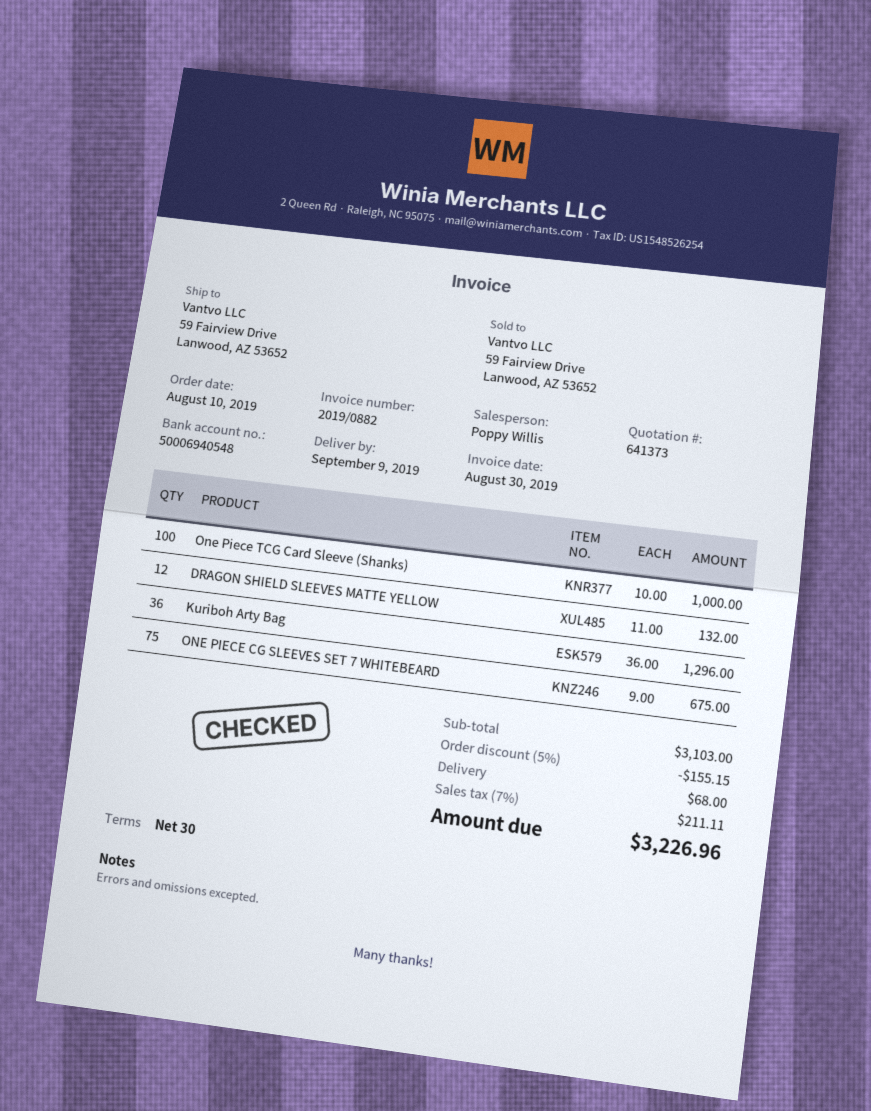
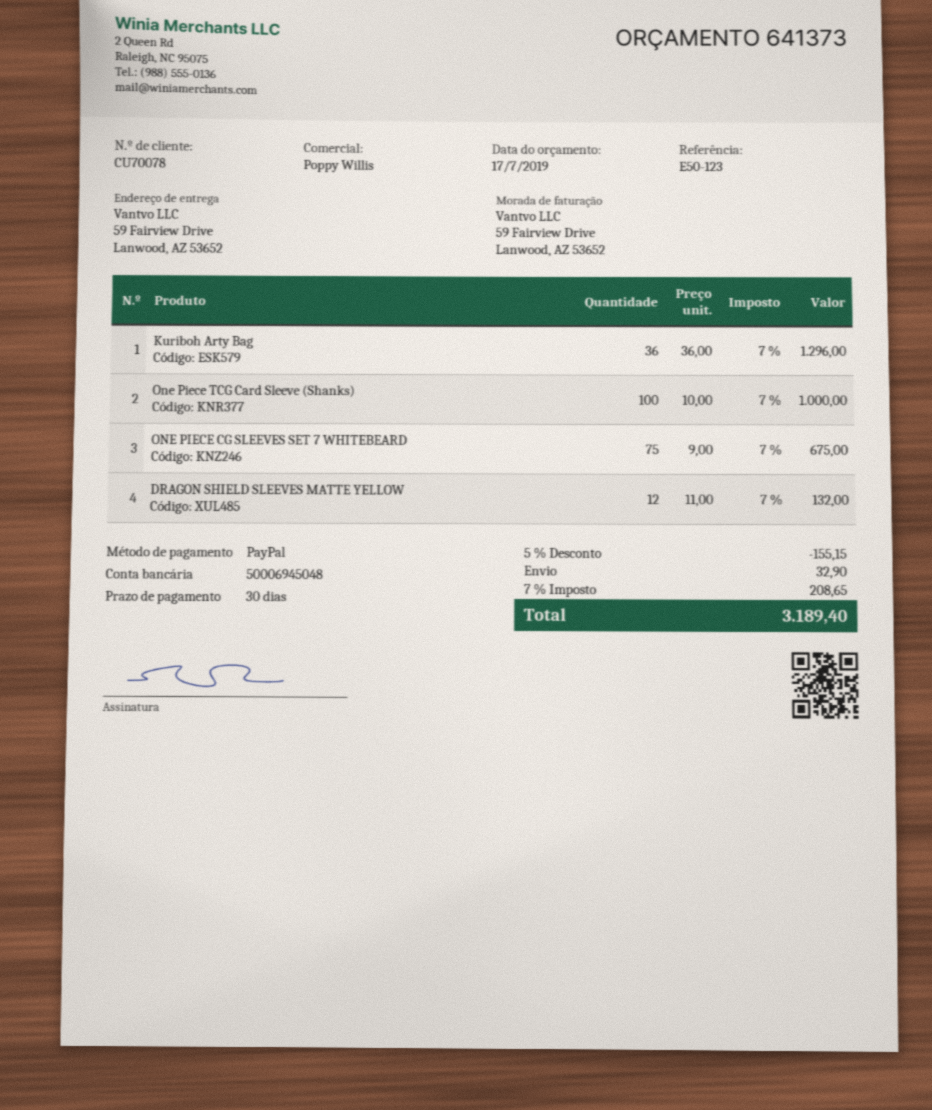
bank account: 50006940548 -> 50006945048
shipping: 68.00 -> 32.90
tax: 7% = 211.11 -> 7% = 208.65
total: 3226.96 -> 3189.40

